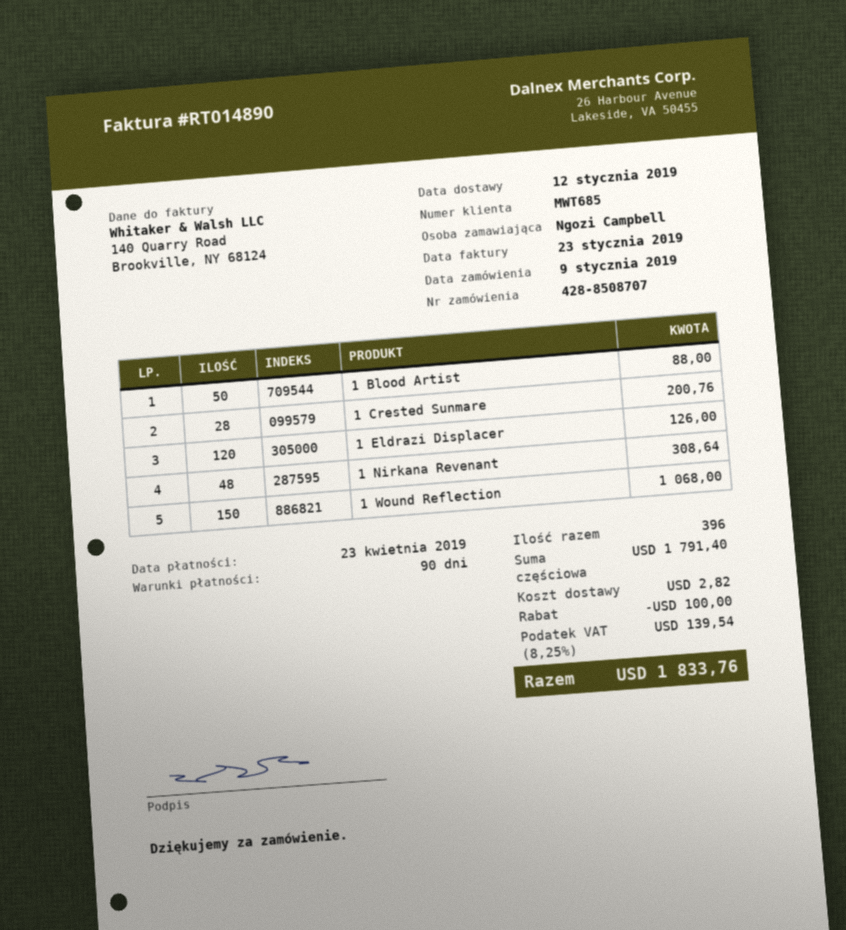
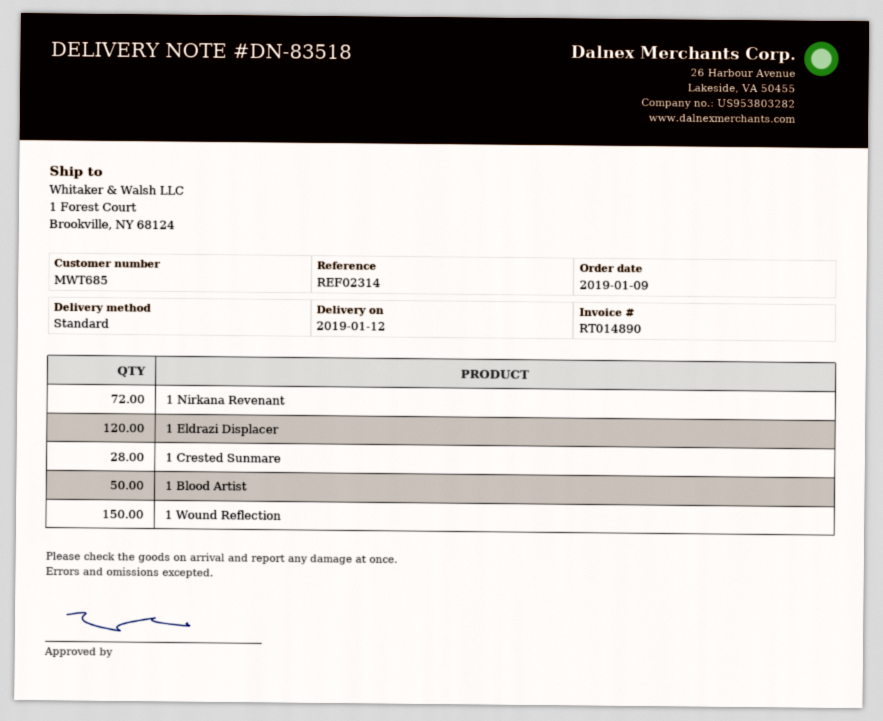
1 Nirkana Revenant: 48 -> 72

